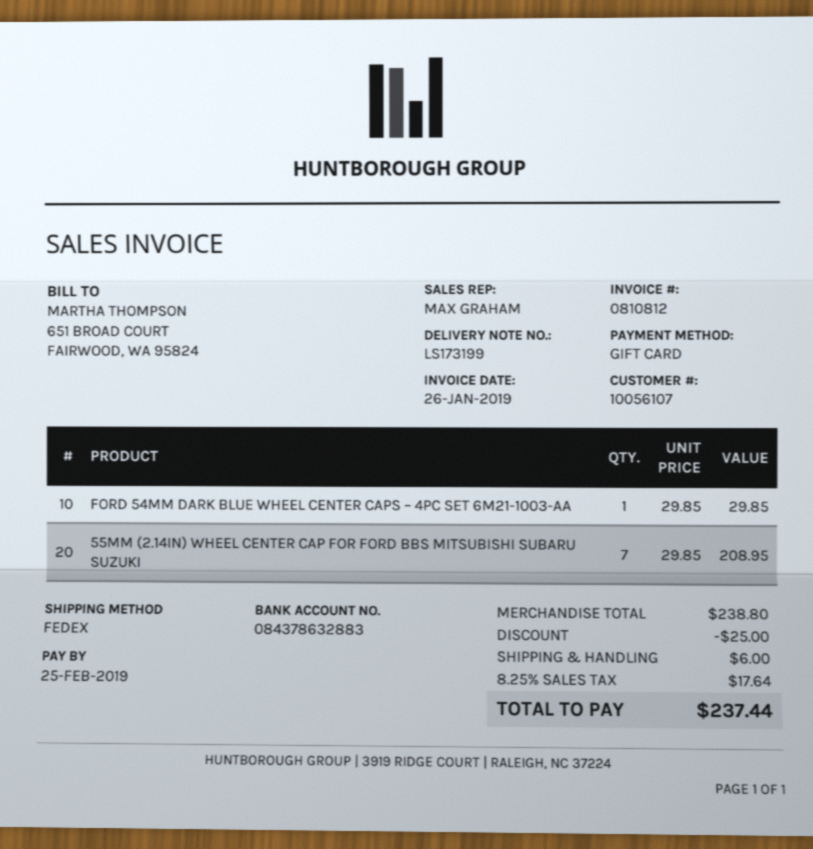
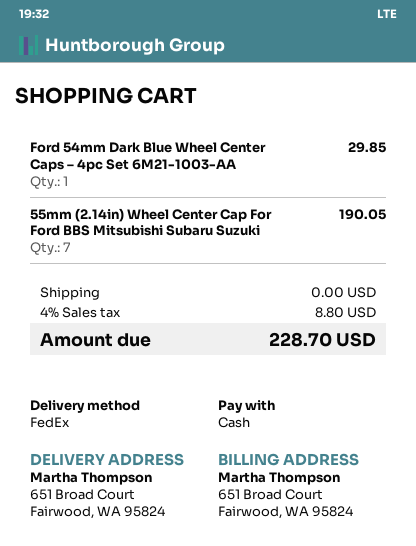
payment method: gift card -> cash
55MM (2.14IN) WHEEL CENTER CAP FOR FORD BBS MITSUBISHI SUBARU SUZUKI: 7 for 208.95 -> 7 for 190.05
discount: 25.00 -> none
shipping: 6.00 -> 0.00
tax: 8.25% = 17.64 -> 4% = 8.80
total: 237.44 -> 228.70

